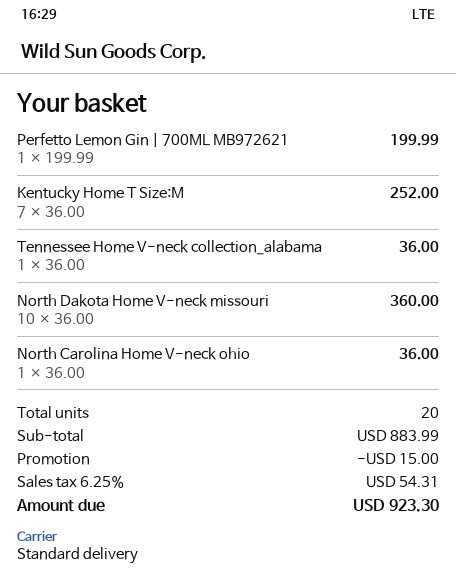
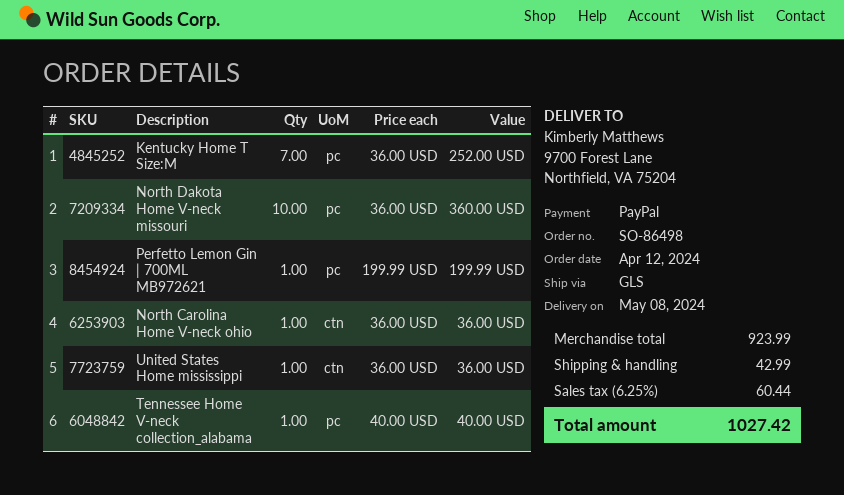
shipping method: standard -> GLS
Tennessee Home V-neck collection_alabama: 1 x 36.00 = 36.00 -> 1 x 40.00 = 40.00
United States Home mississippi: none -> 1 x 36.00 = 36.00
subtotal: 883.99 -> 923.99
discount: 15.00 -> none
shipping: none -> 42.99
tax: 6.25% = 54.31 -> 6.25% = 60.44
total: 923.30 -> 1027.42

